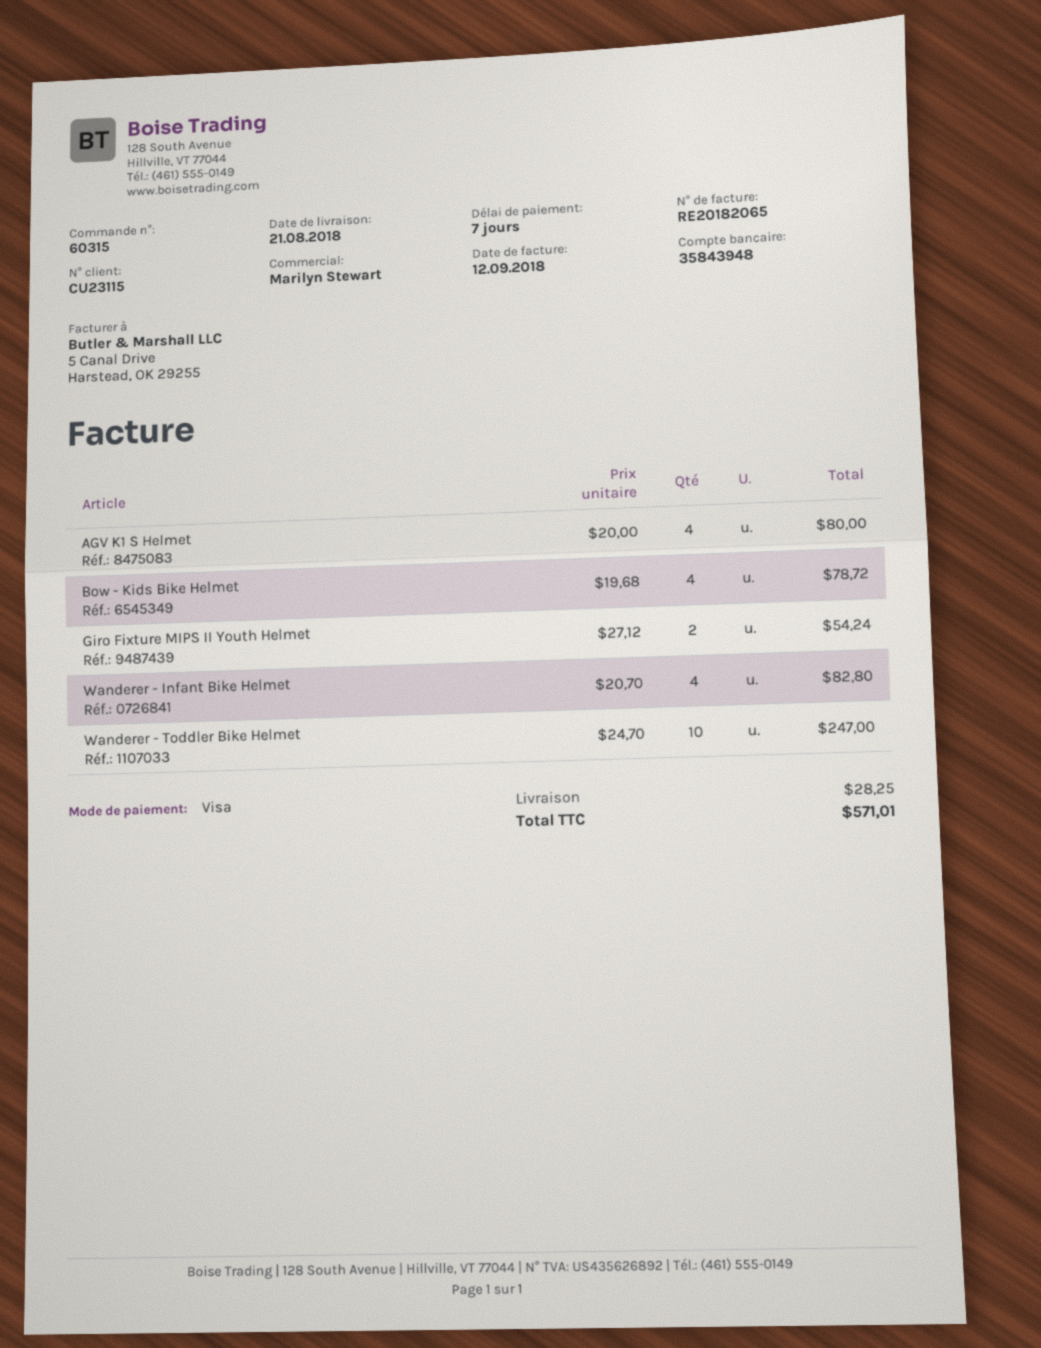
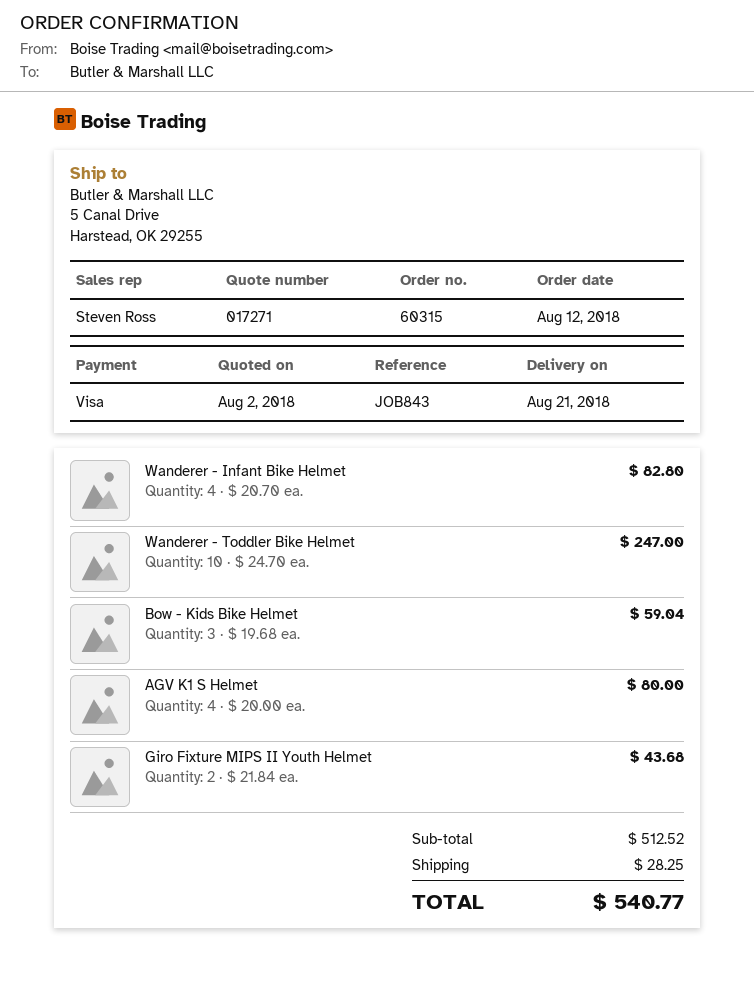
sales rep: Marilyn Stewart -> Steven Ross
Bow - Kids Bike Helmet: 4 x 19.68 = 78.72 -> 3 x 19.68 = 59.04
Giro Fixture MIPS II Youth Helmet: 2 x 27.12 = 54.24 -> 2 x 21.84 = 43.68
total: 571.01 -> 540.77

